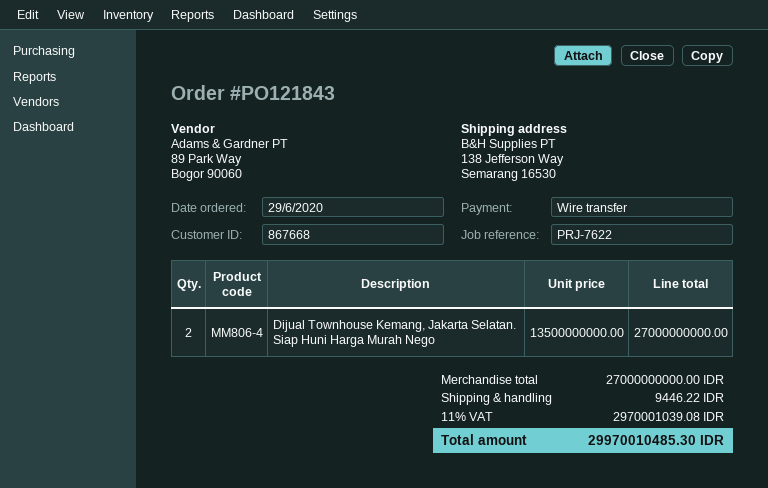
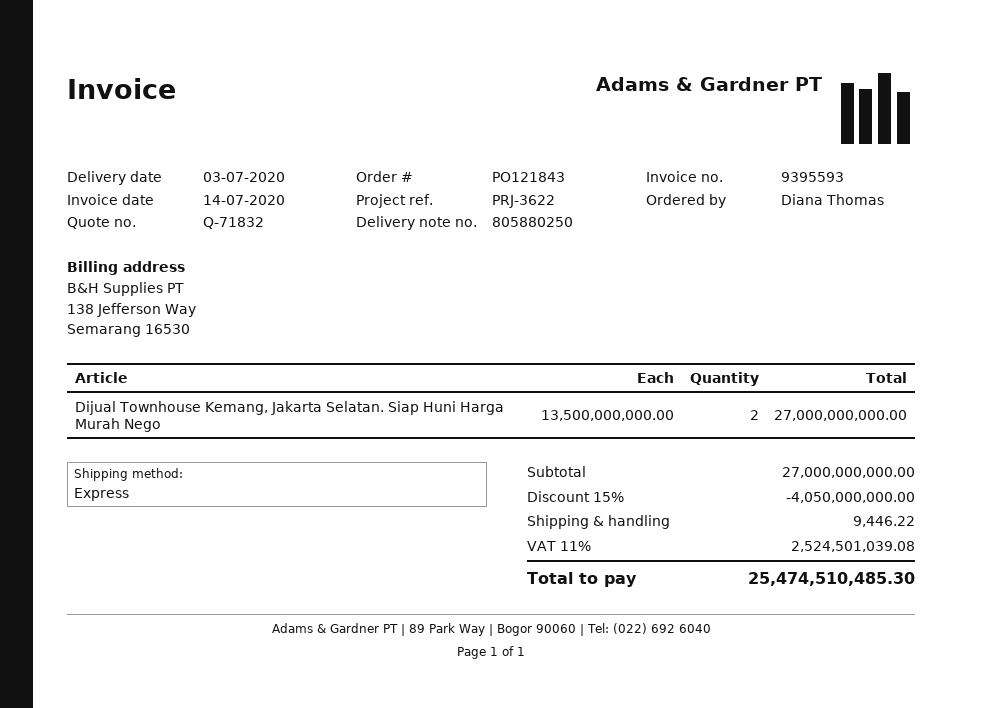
reference: PRJ-7622 -> PRJ-3622
discount: none -> 15% = 4050000000.00
tax: 11% = 2970001039.08 -> 11% = 2524501039.08
total: 29970010485.30 -> 25474510485.30

